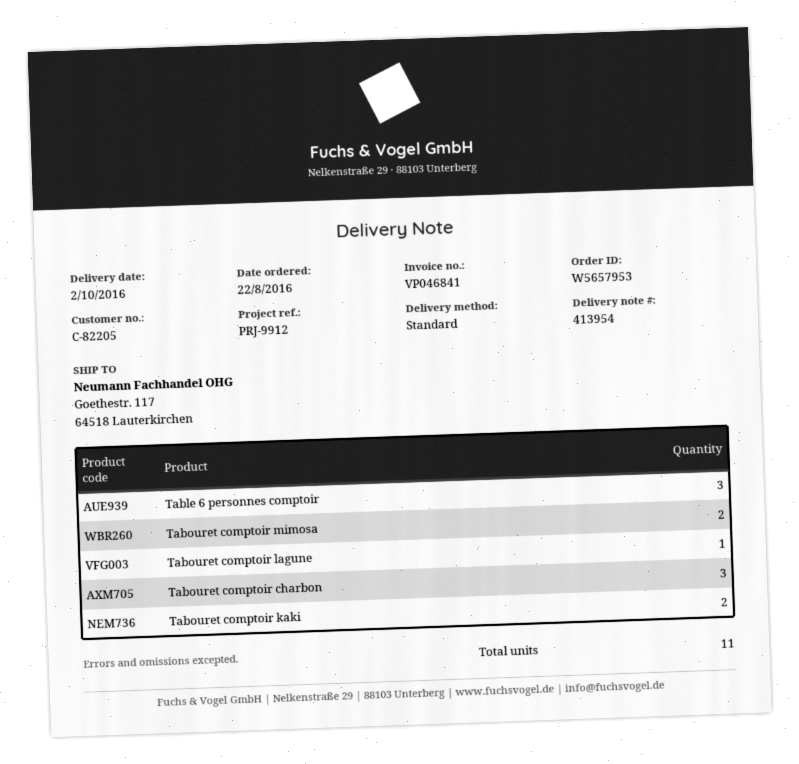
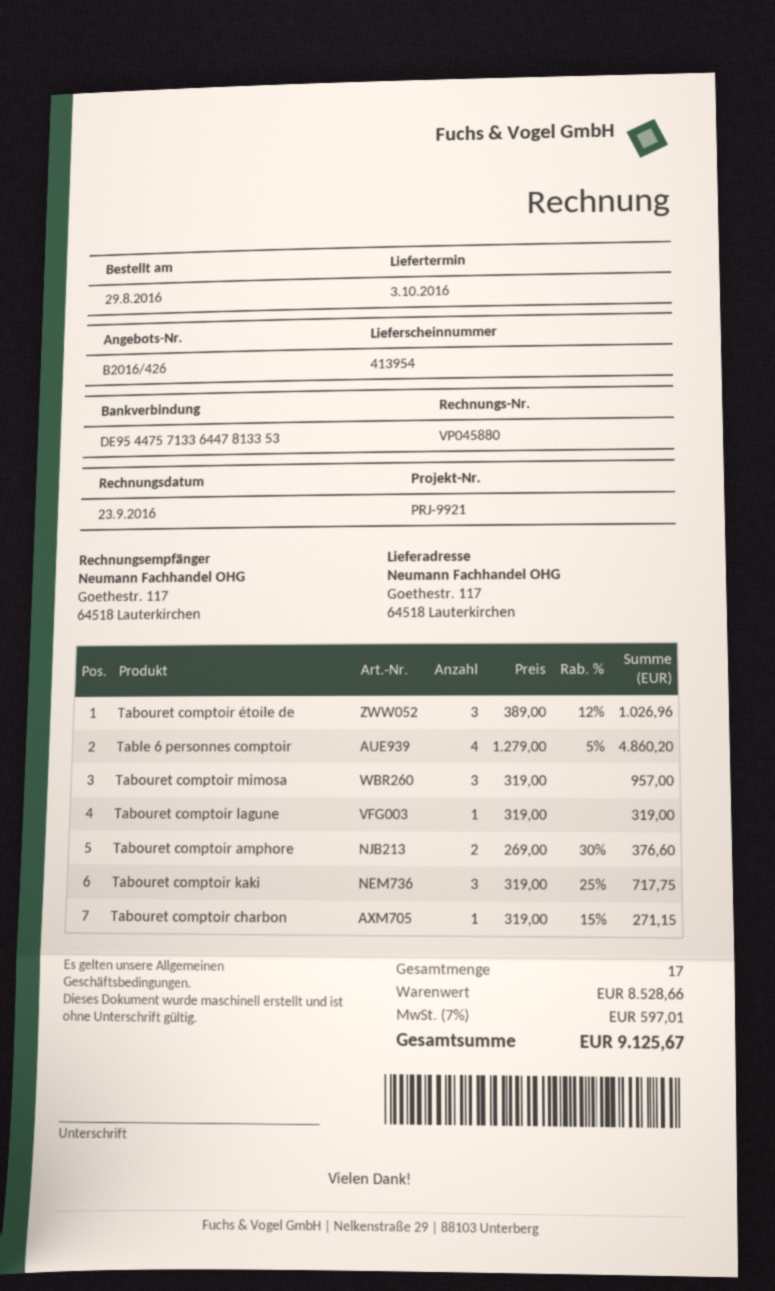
order date: 2016-08-22 -> 2016-08-29
delivery date: 2016-10-02 -> 2016-10-03
invoice number: VP046841 -> VP045880
reference: PRJ-9912 -> PRJ-9921
Table 6 personnes comptoir: 3 -> 4
Tabouret comptoir mimosa: 2 -> 3
Tabouret comptoir charbon: 3 -> 1
Tabouret comptoir kaki: 2 -> 3
Tabouret comptoir étoile de: none -> 3
Tabouret comptoir amphore: none -> 2
total quantity: 11 -> 17

